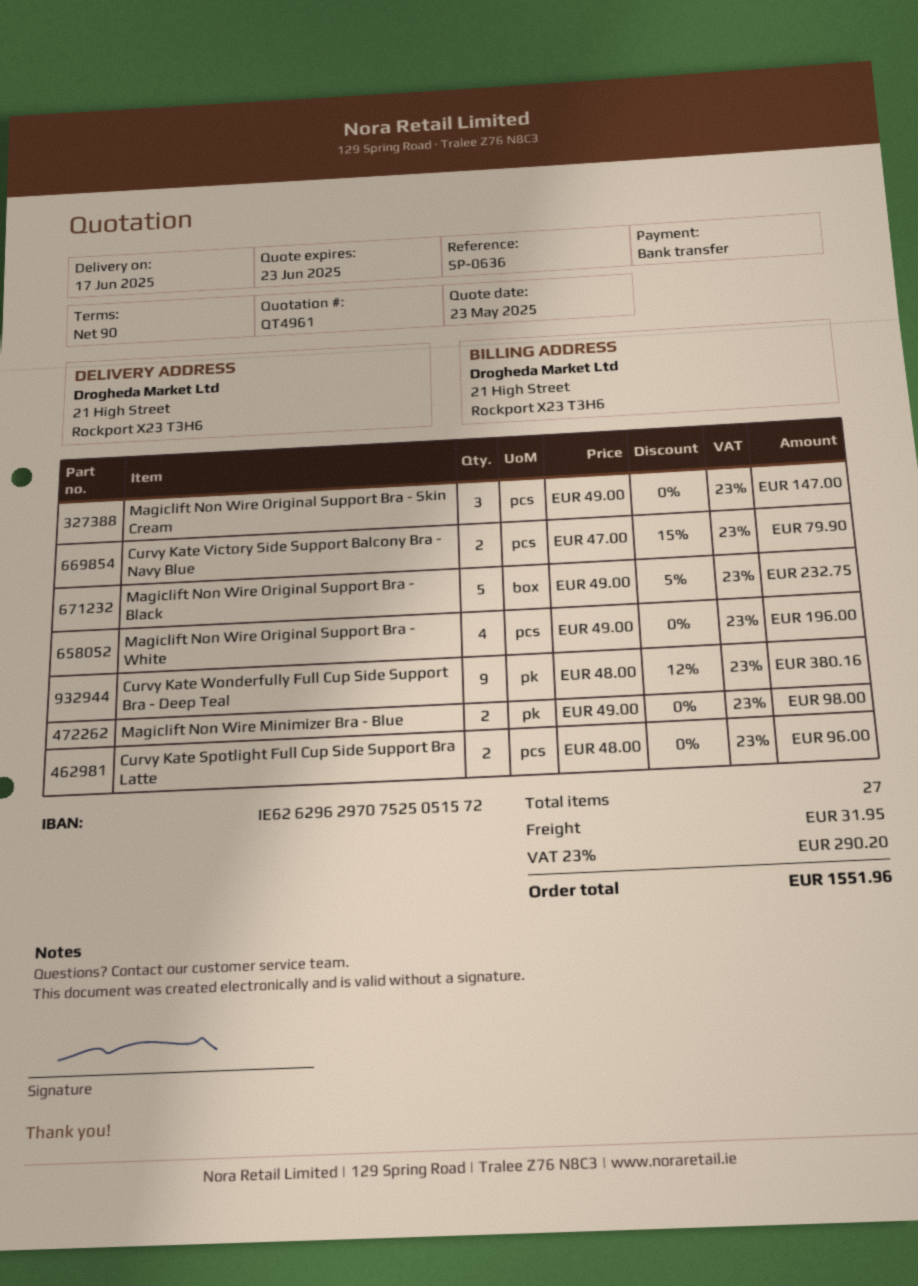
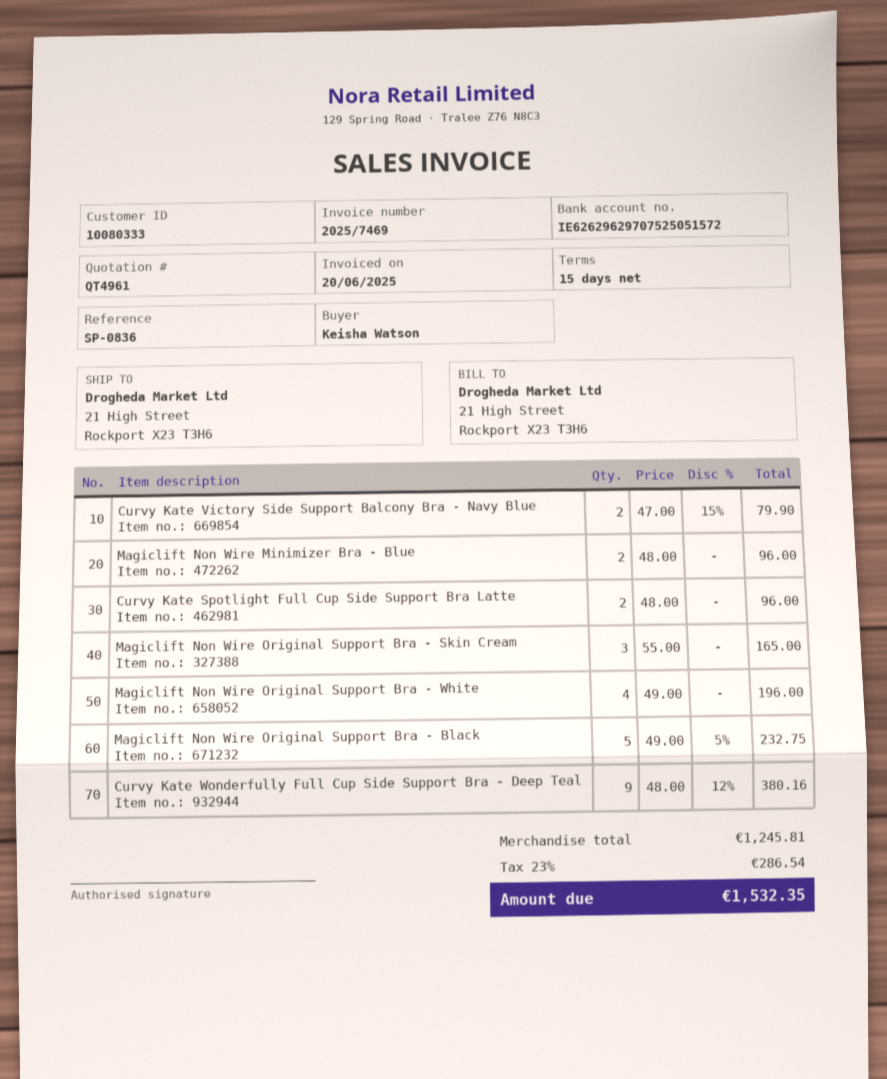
payment terms: 90 days -> 15 days
reference: SP-0636 -> SP-0836
Magiclift Non Wire Original Support Bra - Skin Cream: 3 x 49.00 = 147.00 -> 3 x 55.00 = 165.00
Magiclift Non Wire Minimizer Bra - Blue: 2 x 49.00 = 98.00 -> 2 x 48.00 = 96.00
shipping: 31.95 -> none
tax: 23% = 290.20 -> 23% = 286.54
total: 1551.96 -> 1532.35

